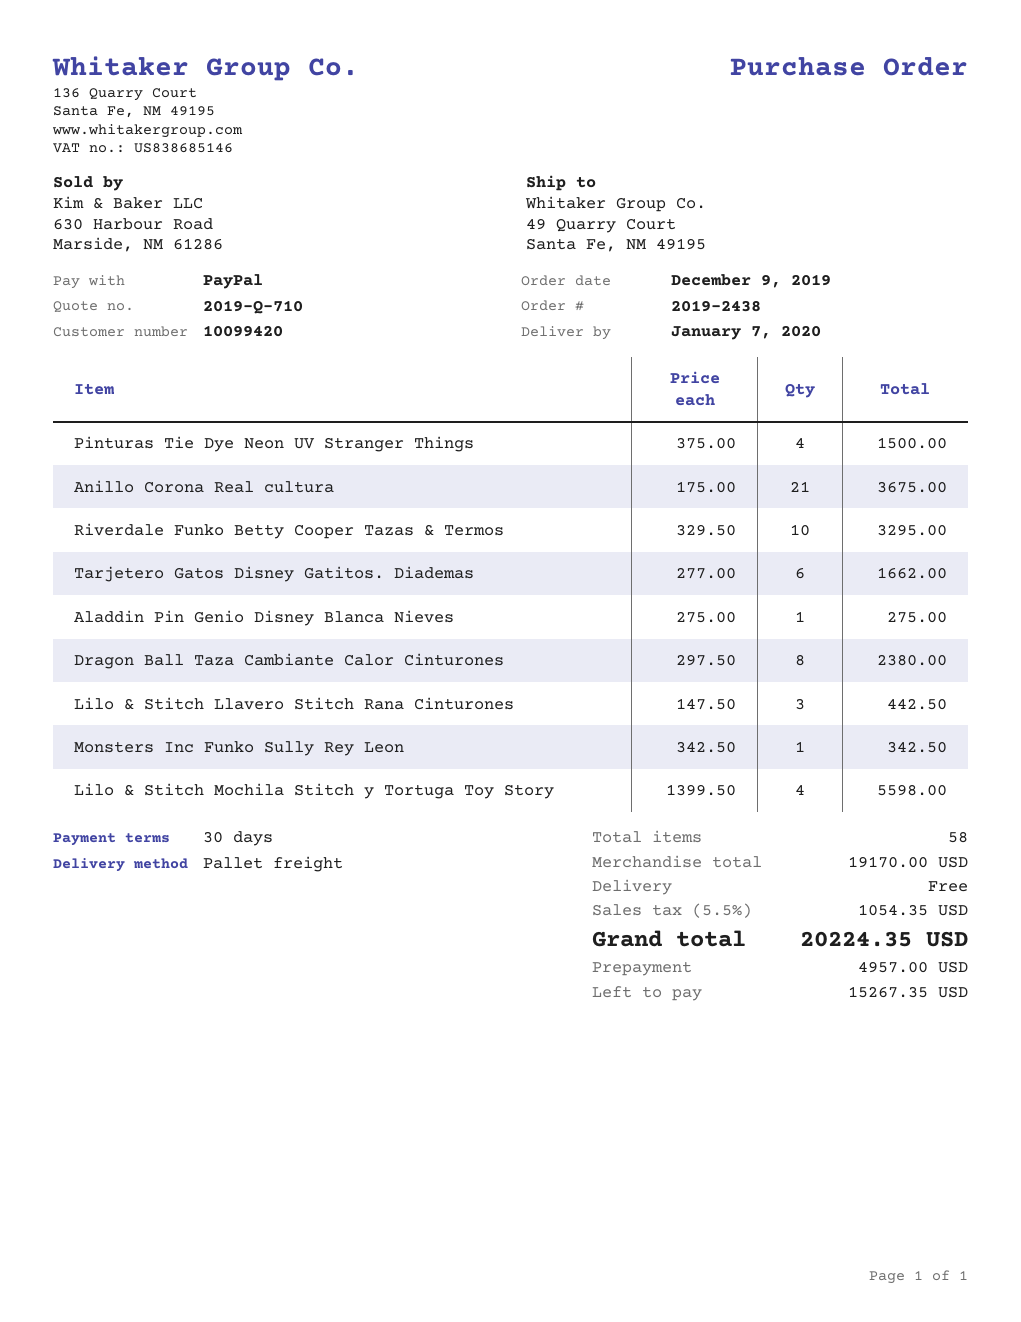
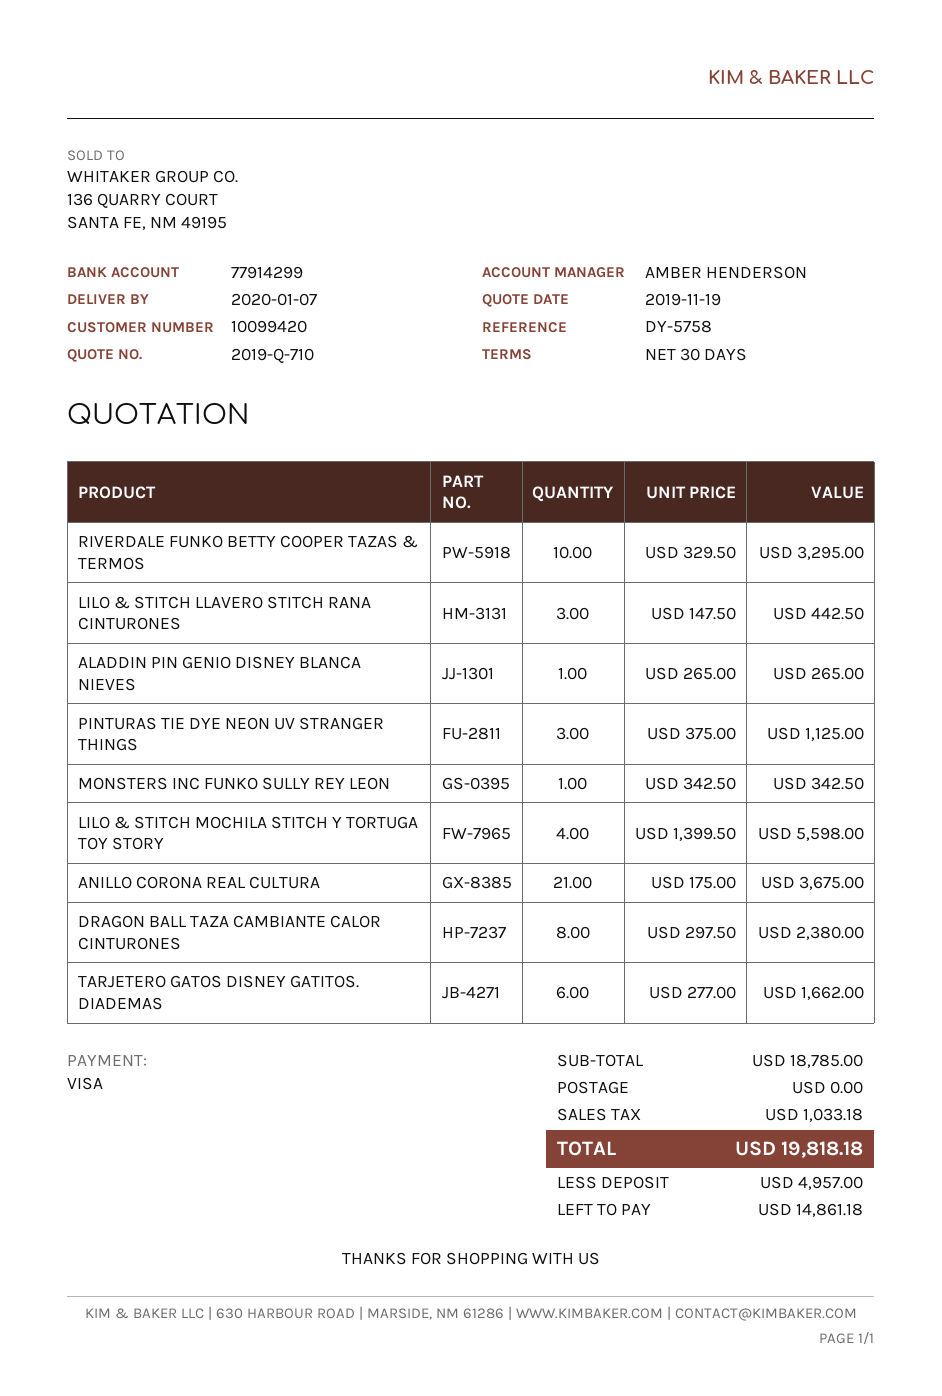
payment method: PayPal -> Visa
Pinturas Tie Dye Neon UV Stranger Things: 4 x 375.00 = 1500.00 -> 3 x 375.00 = 1125.00
Aladdin Pin Genio Disney Blanca Nieves: 1 x 275.00 = 275.00 -> 1 x 265.00 = 265.00
subtotal: 19170.00 -> 18785.00
tax: 1054.35 -> 1033.18
total: 20224.35 -> 19818.18
balance: 15267.35 -> 14861.18

